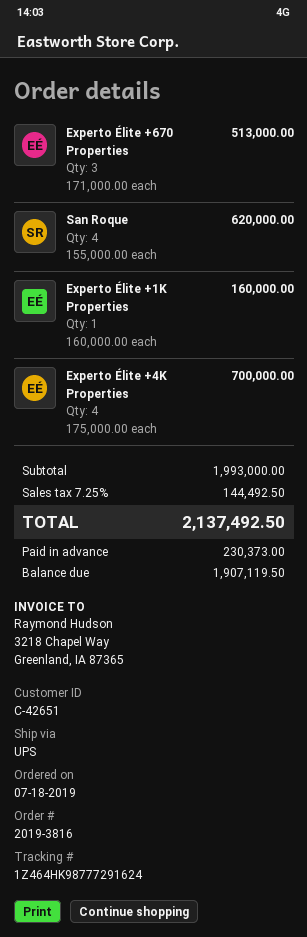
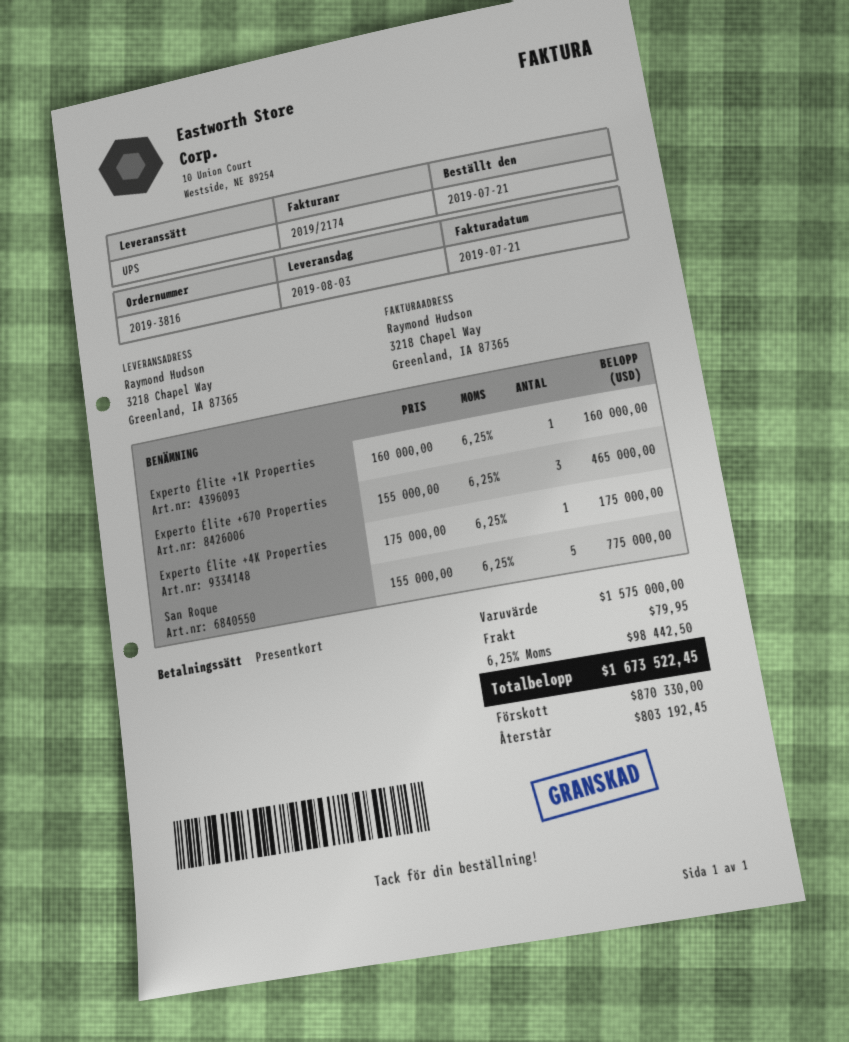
order date: 2019-07-18 -> 2019-07-21
Experto Élite +670 Properties: 3 x 171000.00 = 513000.00 -> 3 x 155000.00 = 465000.00
San Roque: 4 x 155000.00 = 620000.00 -> 5 x 155000.00 = 775000.00
Experto Élite +4K Properties: 4 x 175000.00 = 700000.00 -> 1 x 175000.00 = 175000.00
subtotal: 1993000.00 -> 1575000.00
shipping: none -> 79.95
tax: 7.25% = 144492.50 -> 6.25% = 98442.50
total: 2137492.50 -> 1673522.45
deposit: 230373.00 -> 870330.00
balance: 1907119.50 -> 803192.45

